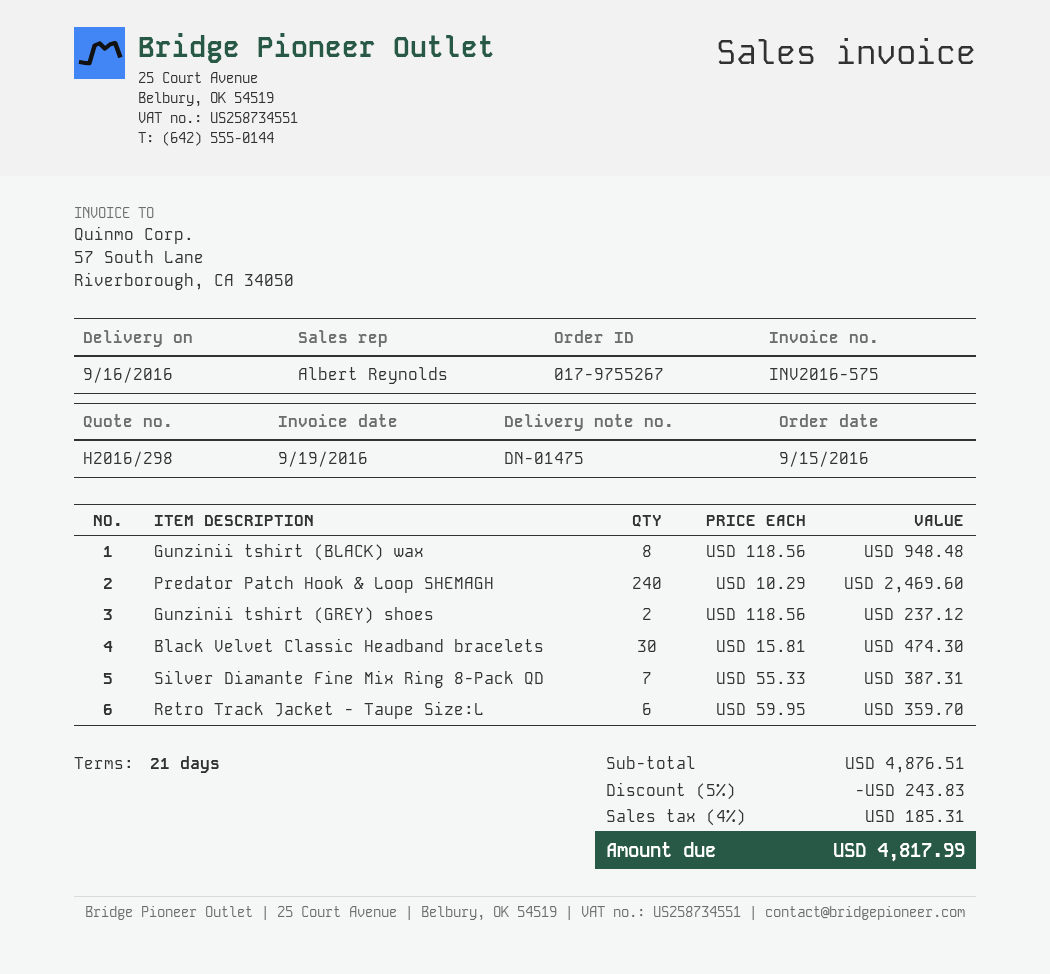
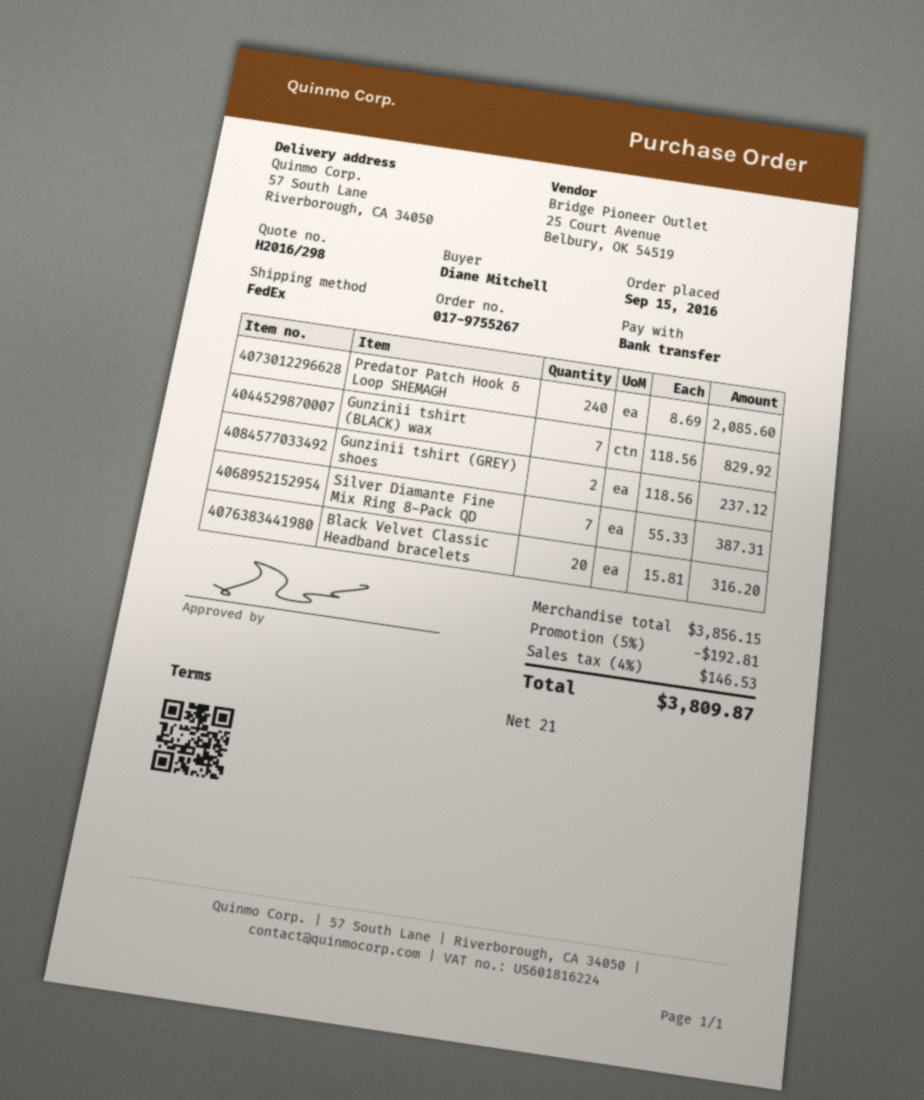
Gunzinii tshirt (BLACK) wax: 8 x 118.56 = 948.48 -> 7 x 118.56 = 829.92
Predator Patch Hook & Loop SHEMAGH: 240 x 10.29 = 2469.60 -> 240 x 8.69 = 2085.60
Black Velvet Classic Headband bracelets: 30 x 15.81 = 474.30 -> 20 x 15.81 = 316.20
Retro Track Jacket - Taupe Size:L: 6 x 59.95 = 359.70 -> none
subtotal: 4876.51 -> 3856.15
discount: 5% = 243.83 -> 5% = 192.81
tax: 4% = 185.31 -> 4% = 146.53
total: 4817.99 -> 3809.87

